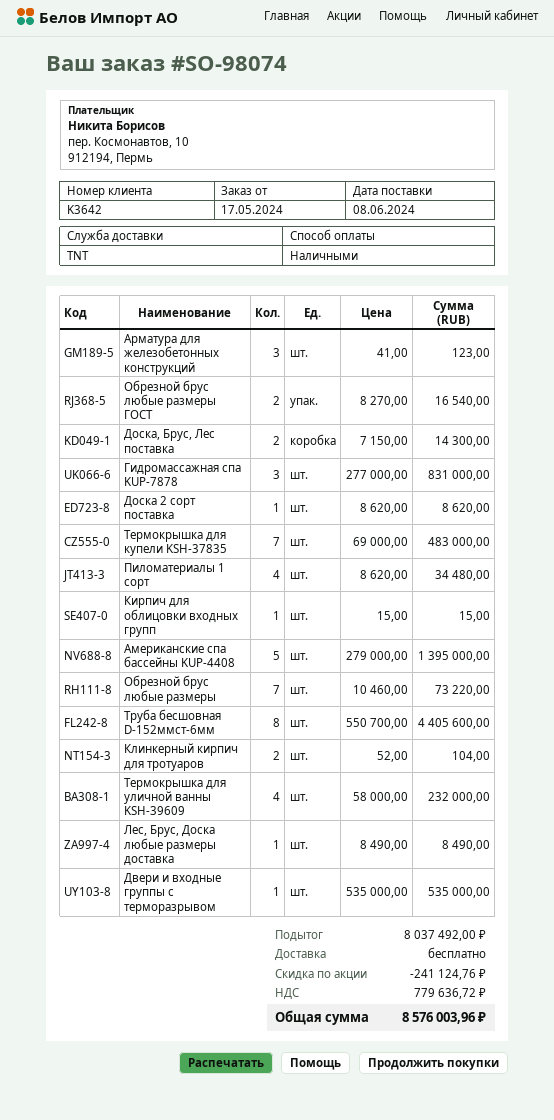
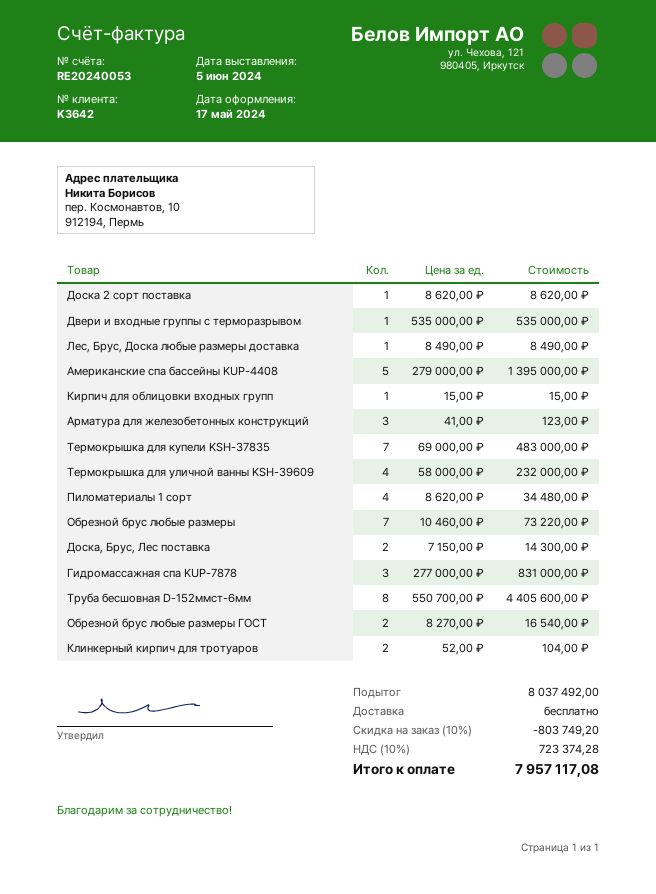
discount: 241124.76 -> 803749.20
tax: 779636.72 -> 723374.28
total: 8576003.96 -> 7957117.08

